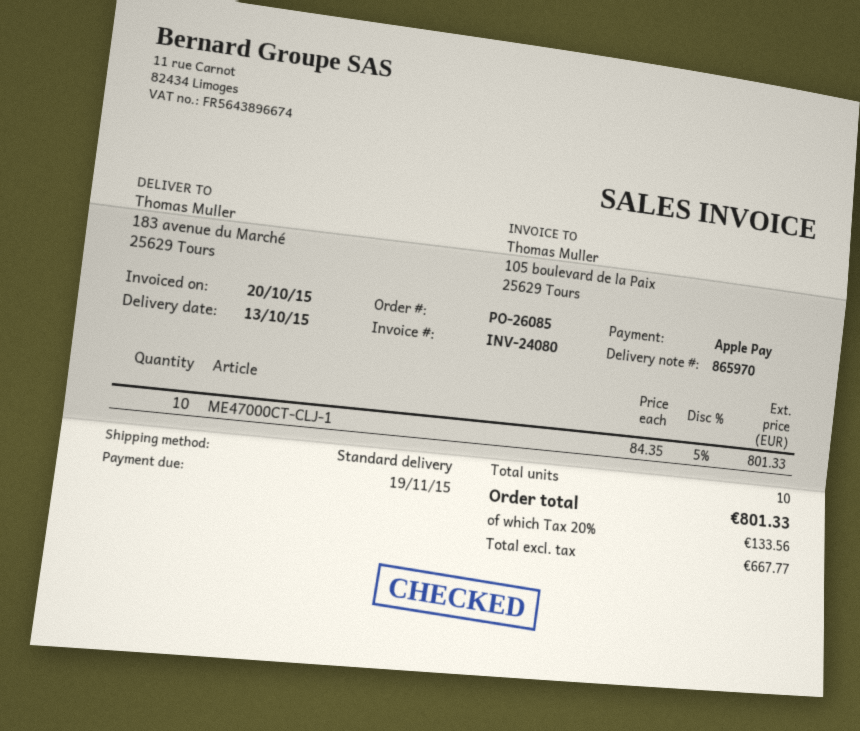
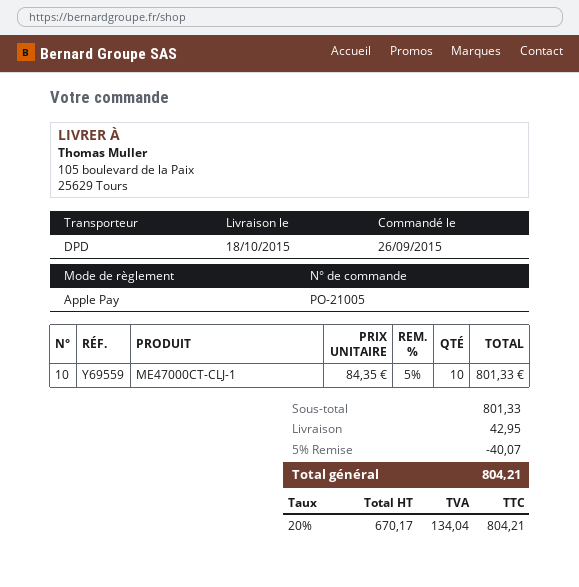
order number: PO-26085 -> PO-21005
delivery date: 2015-10-13 -> 2015-10-18
shipping method: standard -> DPD
ship to: 183 avenue du Marché, 25629 Tours -> 105 boulevard de la Paix, 25629 Tours
discount: none -> 5% = 40.07
shipping: none -> 42.95
net: 667.77 -> 670.17
tax: 20% = 133.56 -> 20% = 134.04
total: 801.33 -> 804.21

